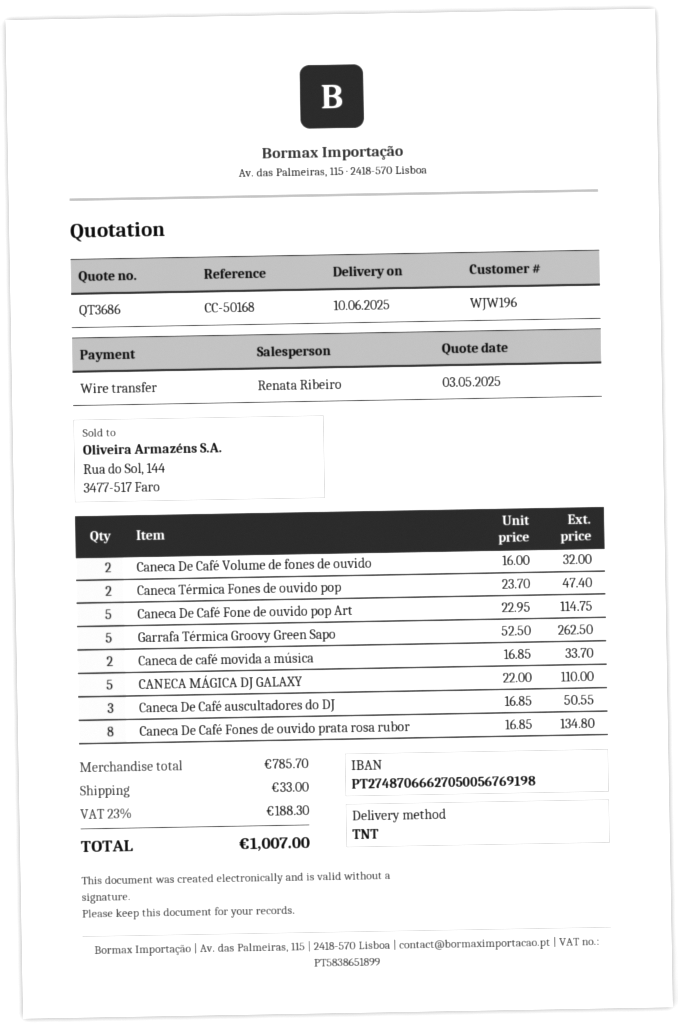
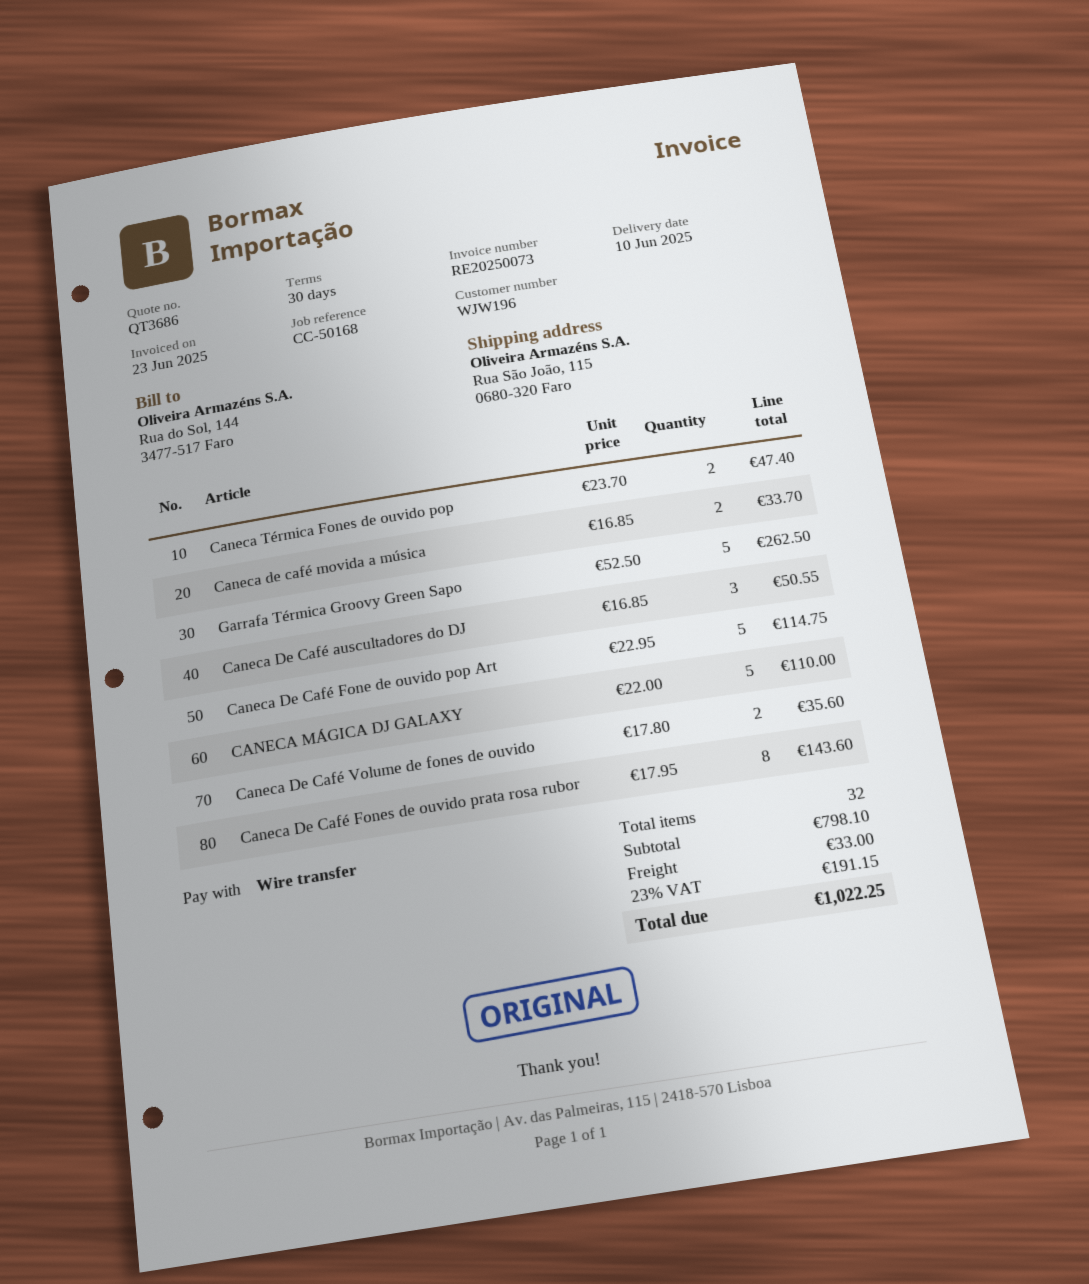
Caneca De Café Volume de fones de ouvido: 2 x 16.00 = 32.00 -> 2 x 17.80 = 35.60
Caneca De Café Fones de ouvido prata rosa rubor: 8 x 16.85 = 134.80 -> 8 x 17.95 = 143.60
subtotal: 785.70 -> 798.10
tax: 23% = 188.30 -> 23% = 191.15
total: 1007.00 -> 1022.25

